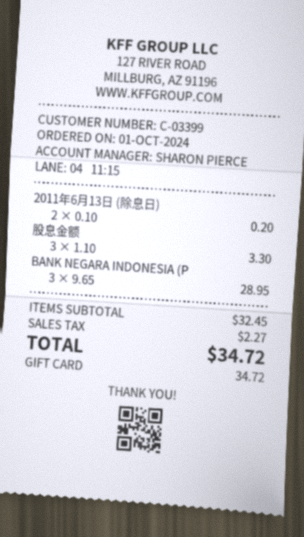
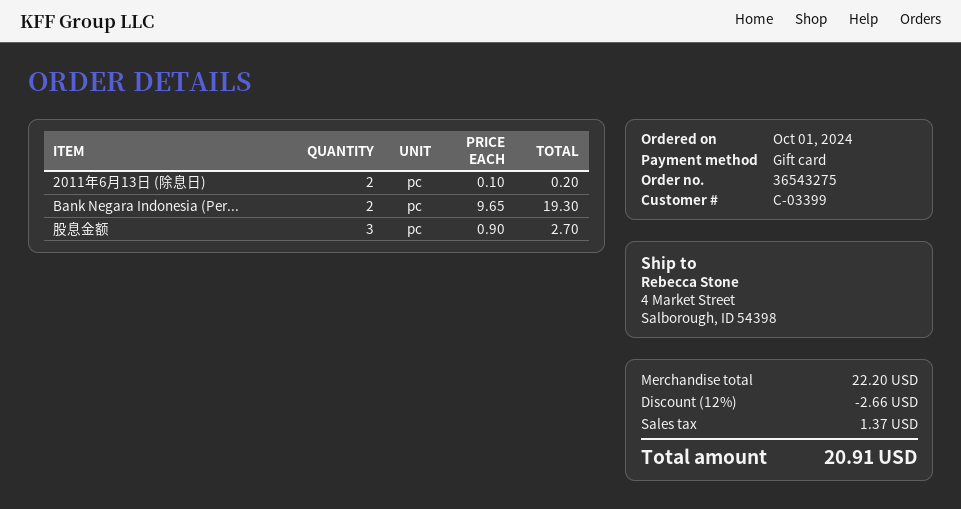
股息金额: 3 x 1.10 = 3.30 -> 3 x 0.90 = 2.70
BANK NEGARA INDONESIA (P: 3 x 9.65 = 28.95 -> 2 x 9.65 = 19.30
subtotal: 32.45 -> 22.20
discount: none -> 12% = 2.66
tax: 2.27 -> 1.37
total: 34.72 -> 20.91

